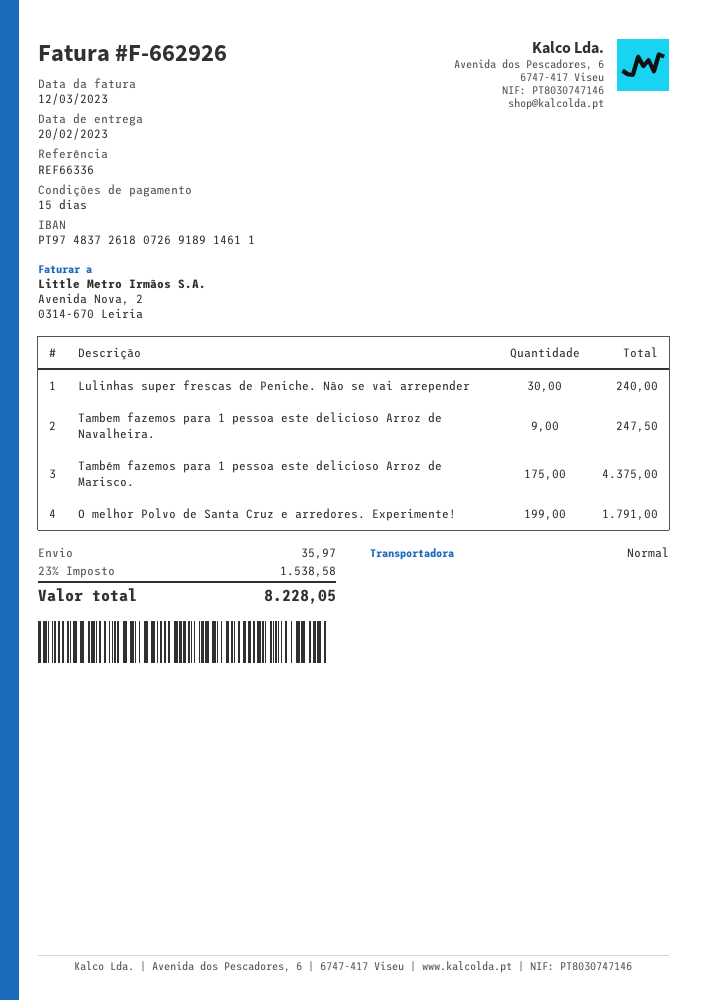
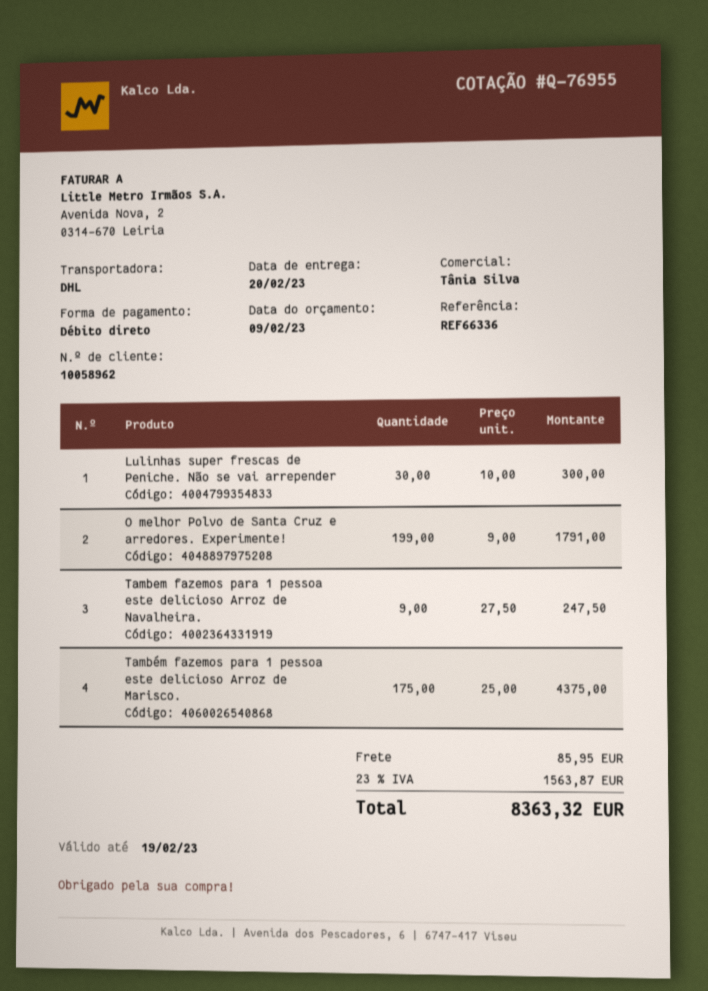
shipping method: standard -> DHL
Lulinhas super frescas de Peniche. Não se vai arrepender: 30 for 240.00 -> 30 for 300.00
shipping: 35.97 -> 85.95
tax: 23% = 1538.58 -> 23% = 1563.87
total: 8228.05 -> 8363.32

